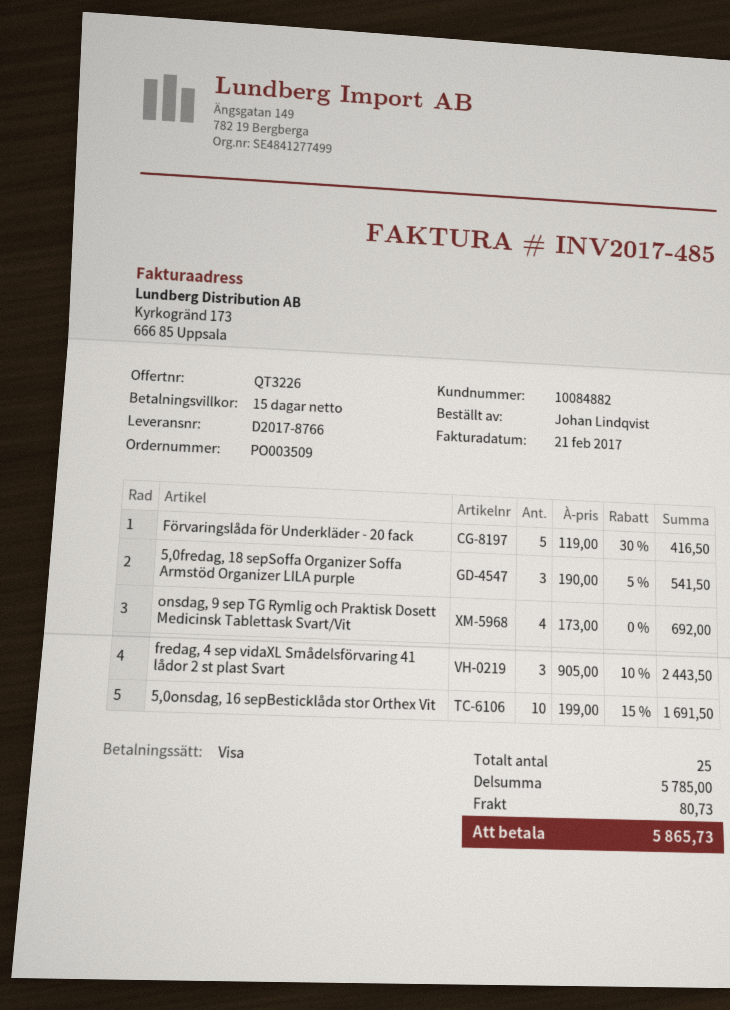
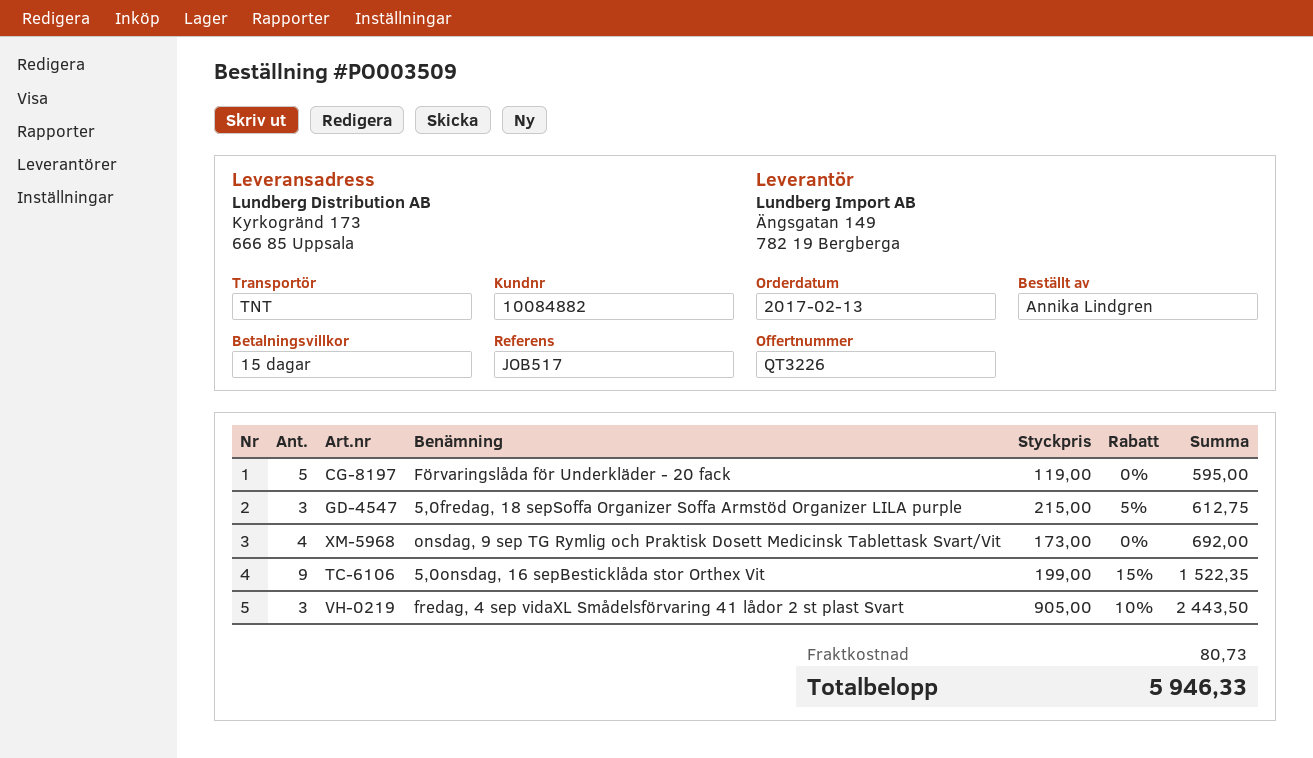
ordered by: Johan Lindqvist -> Annika Lindgren
Förvaringslåda för Underkläder - 20 fack: 5 x 119.00 - 30% = 416.50 -> 5 x 119.00 = 595.00
5,0fredag, 18 sepSoffa Organizer Soffa Armstöd Organizer LILA purple: 3 x 190.00 - 5% = 541.50 -> 3 x 215.00 - 5% = 612.75
5,0onsdag, 16 sepBesticklåda stor Orthex Vit: 10 x 199.00 - 15% = 1691.50 -> 9 x 199.00 - 15% = 1522.35
total: 5865.73 -> 5946.33

